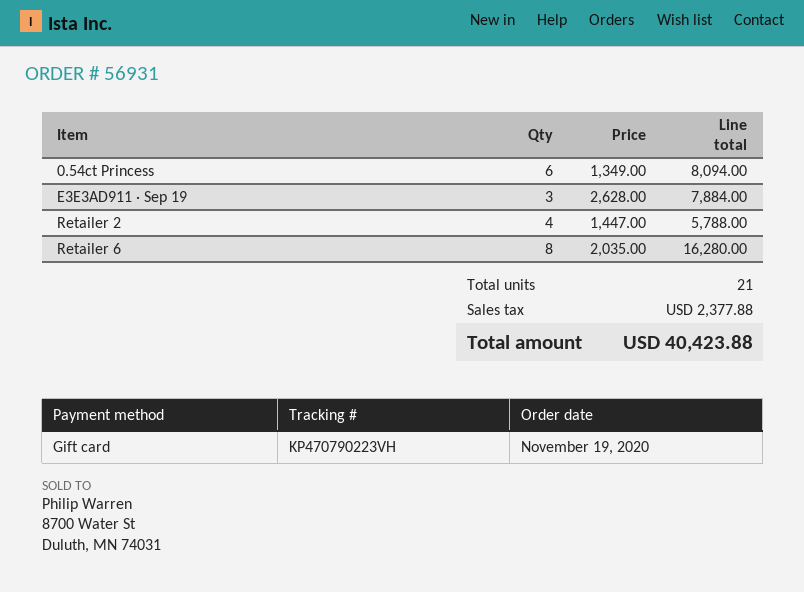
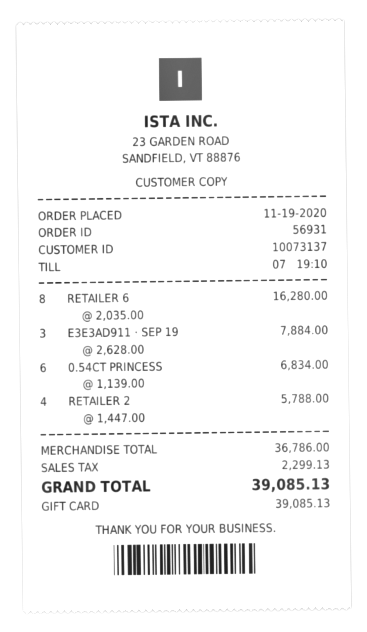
0.54ct Princess: 6 x 1349.00 = 8094.00 -> 6 x 1139.00 = 6834.00
tax: 2377.88 -> 2299.13
total: 40423.88 -> 39085.13

